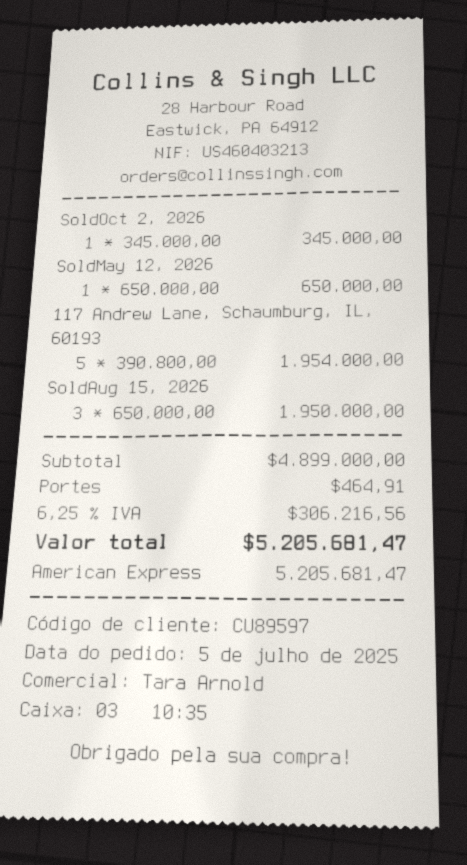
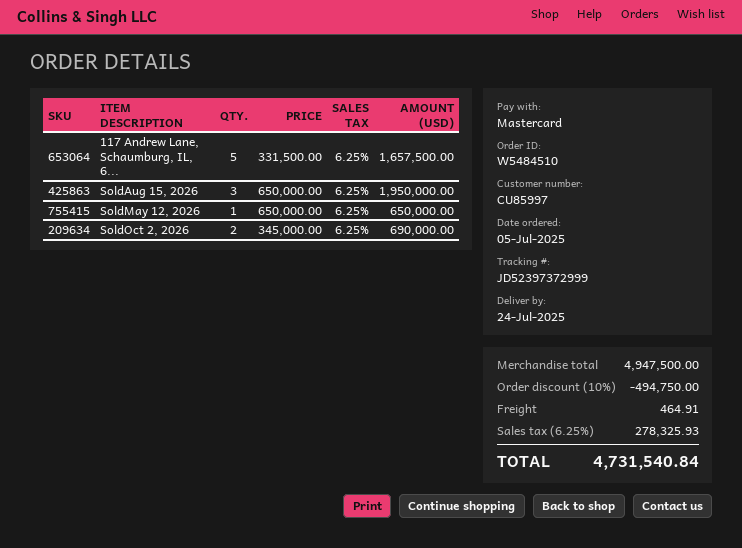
customer number: CU89597 -> CU85997
payment method: American Express -> Mastercard
SoldOct 2, 2026: 1 x 345000.00 = 345000.00 -> 2 x 345000.00 = 690000.00
117 Andrew Lane, Schaumburg, IL, 60193: 5 x 390800.00 = 1954000.00 -> 5 x 331500.00 = 1657500.00
subtotal: 4899000.00 -> 4947500.00
discount: none -> 10% = 494750.00
tax: 6.25% = 306216.56 -> 6.25% = 278325.93
total: 5205681.47 -> 4731540.84

